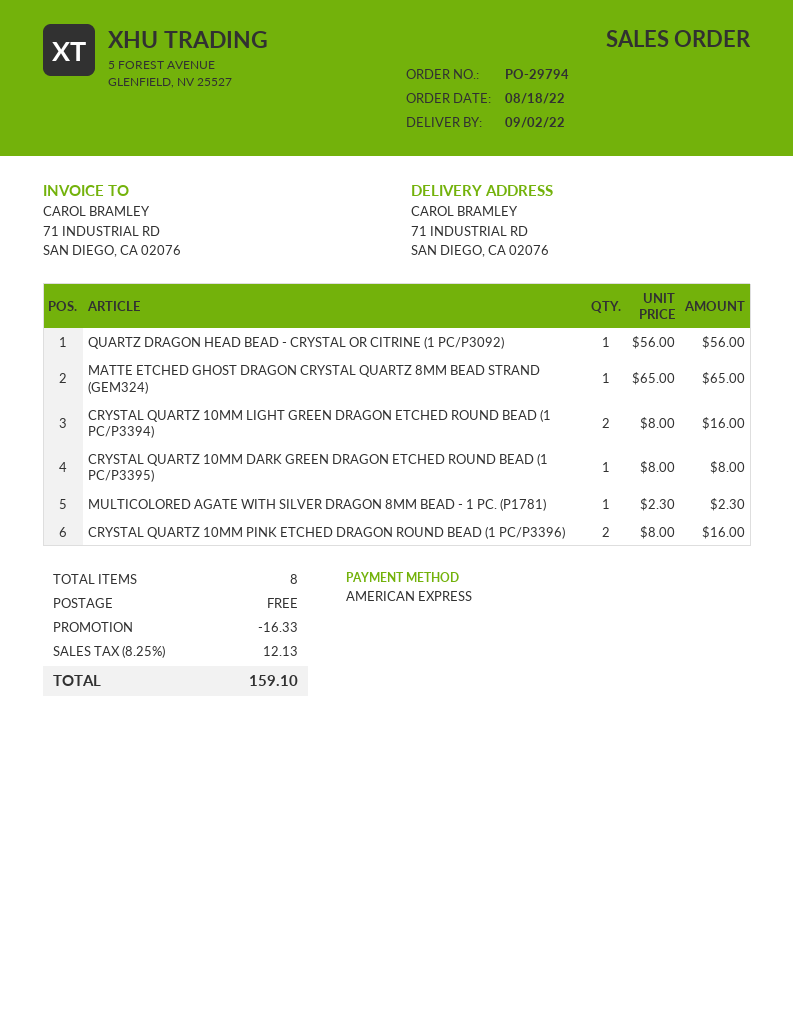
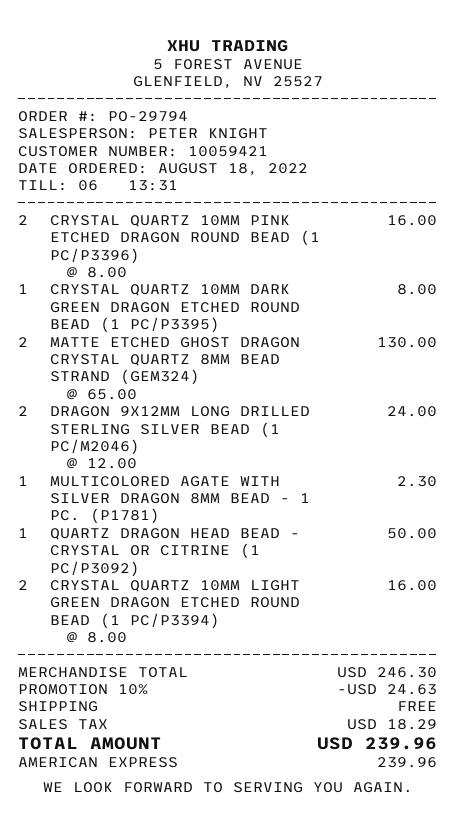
QUARTZ DRAGON HEAD BEAD - CRYSTAL OR CITRINE (1 PC/P3092): 1 x 56.00 = 56.00 -> 1 x 50.00 = 50.00
MATTE ETCHED GHOST DRAGON CRYSTAL QUARTZ 8MM BEAD STRAND (GEM324): 1 x 65.00 = 65.00 -> 2 x 65.00 = 130.00
DRAGON 9X12MM LONG DRILLED STERLING SILVER BEAD (1 PC/M2046): none -> 2 x 12.00 = 24.00
discount: 16.33 -> 24.63
tax: 12.13 -> 18.29
total: 159.10 -> 239.96

